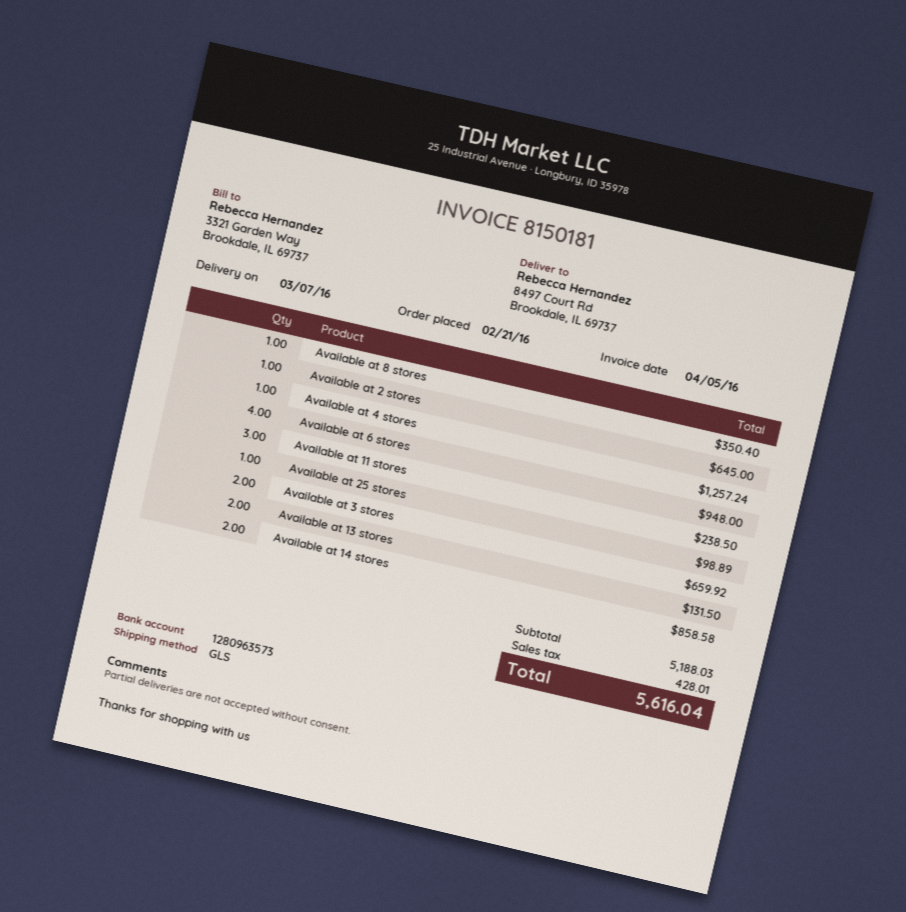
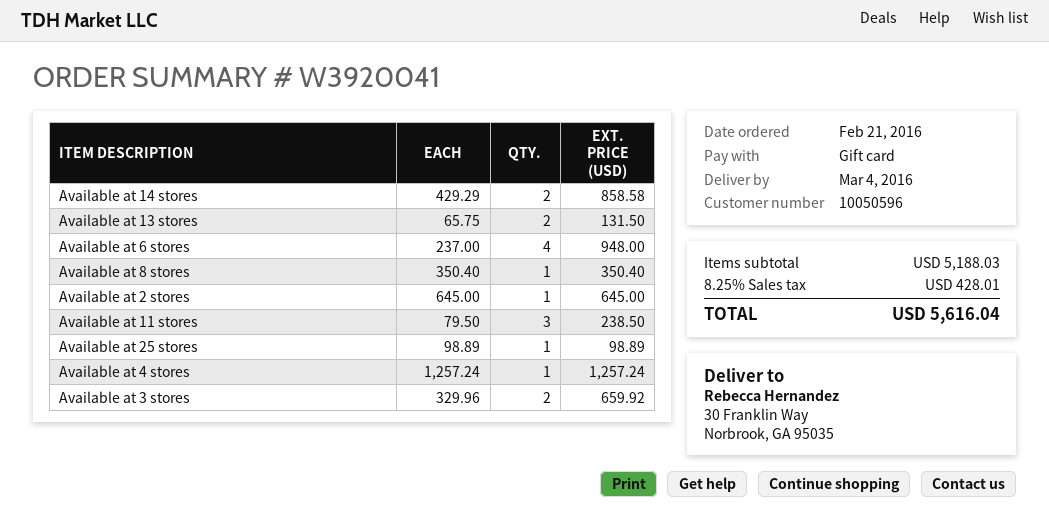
delivery date: 2016-03-07 -> 2016-03-04
ship to: 8497 Court Rd, Brookdale, IL 69737 -> 30 Franklin Way, Norbrook, GA 95035

